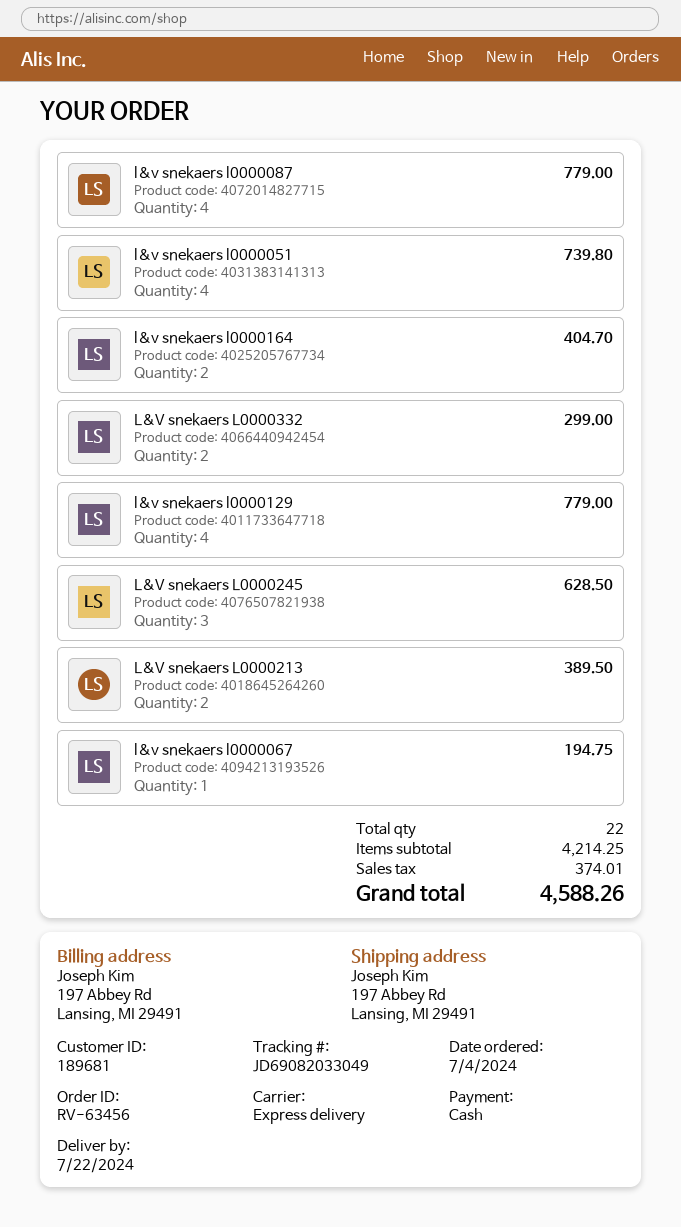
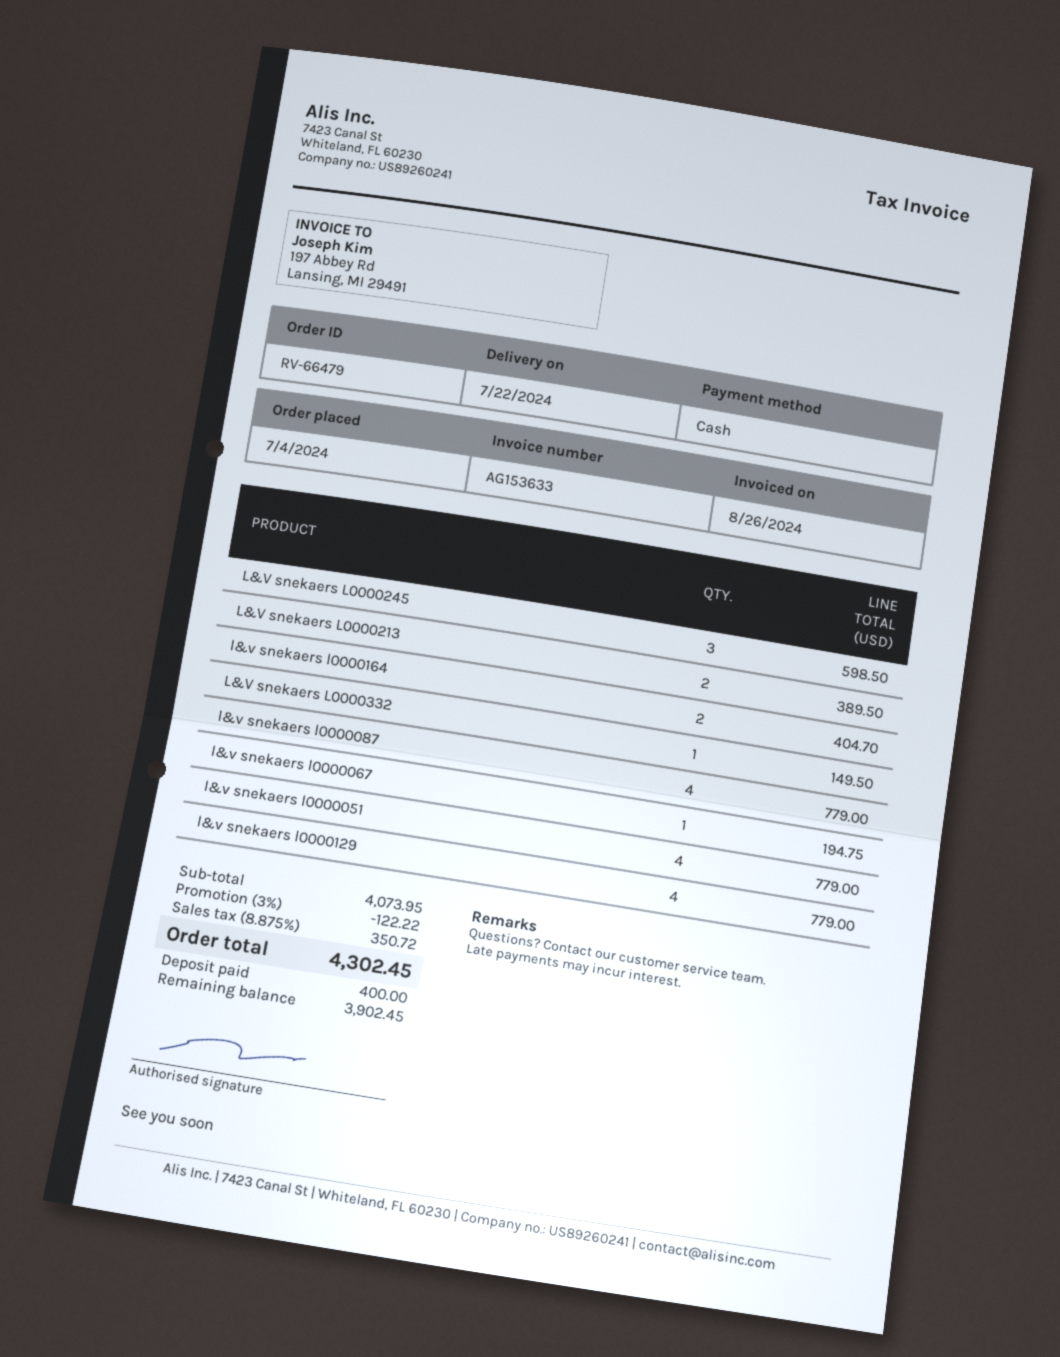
order number: RV-63456 -> RV-66479
l&v snekaers l0000051: 4 for 739.80 -> 4 for 779.00
L&V snekaers L0000332: 2 for 299.00 -> 1 for 149.50
L&V snekaers L0000245: 3 for 628.50 -> 3 for 598.50
subtotal: 4214.25 -> 4073.95
discount: none -> 3% = 122.22
tax: 374.01 -> 350.72
total: 4588.26 -> 4302.45

